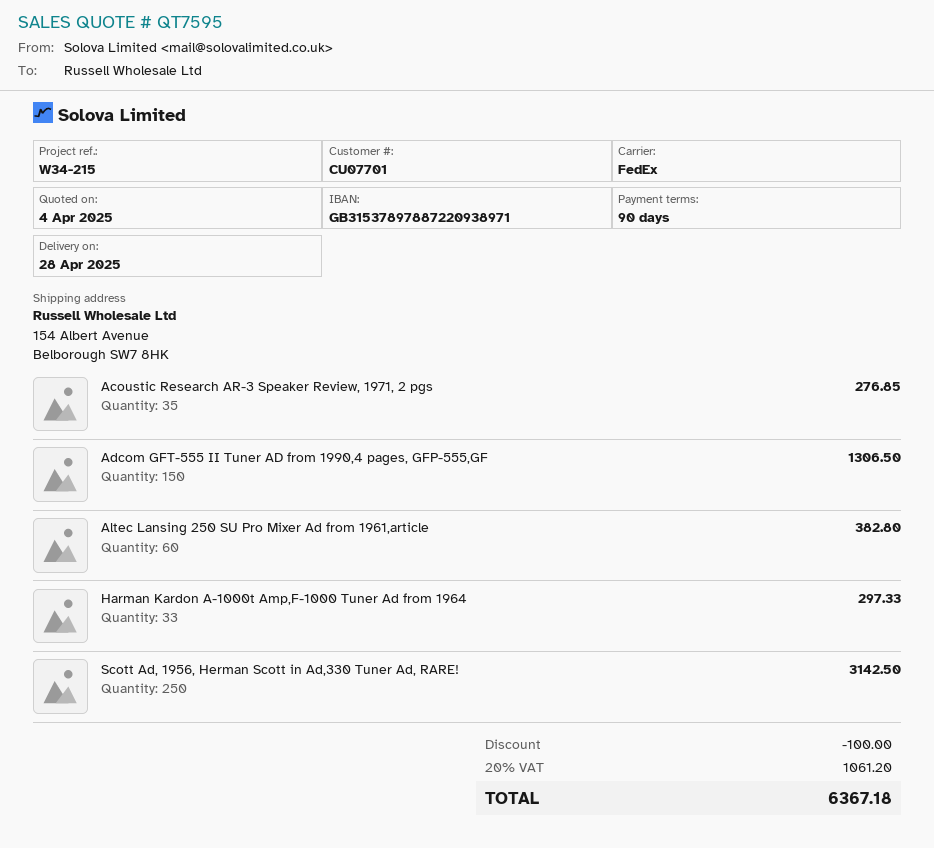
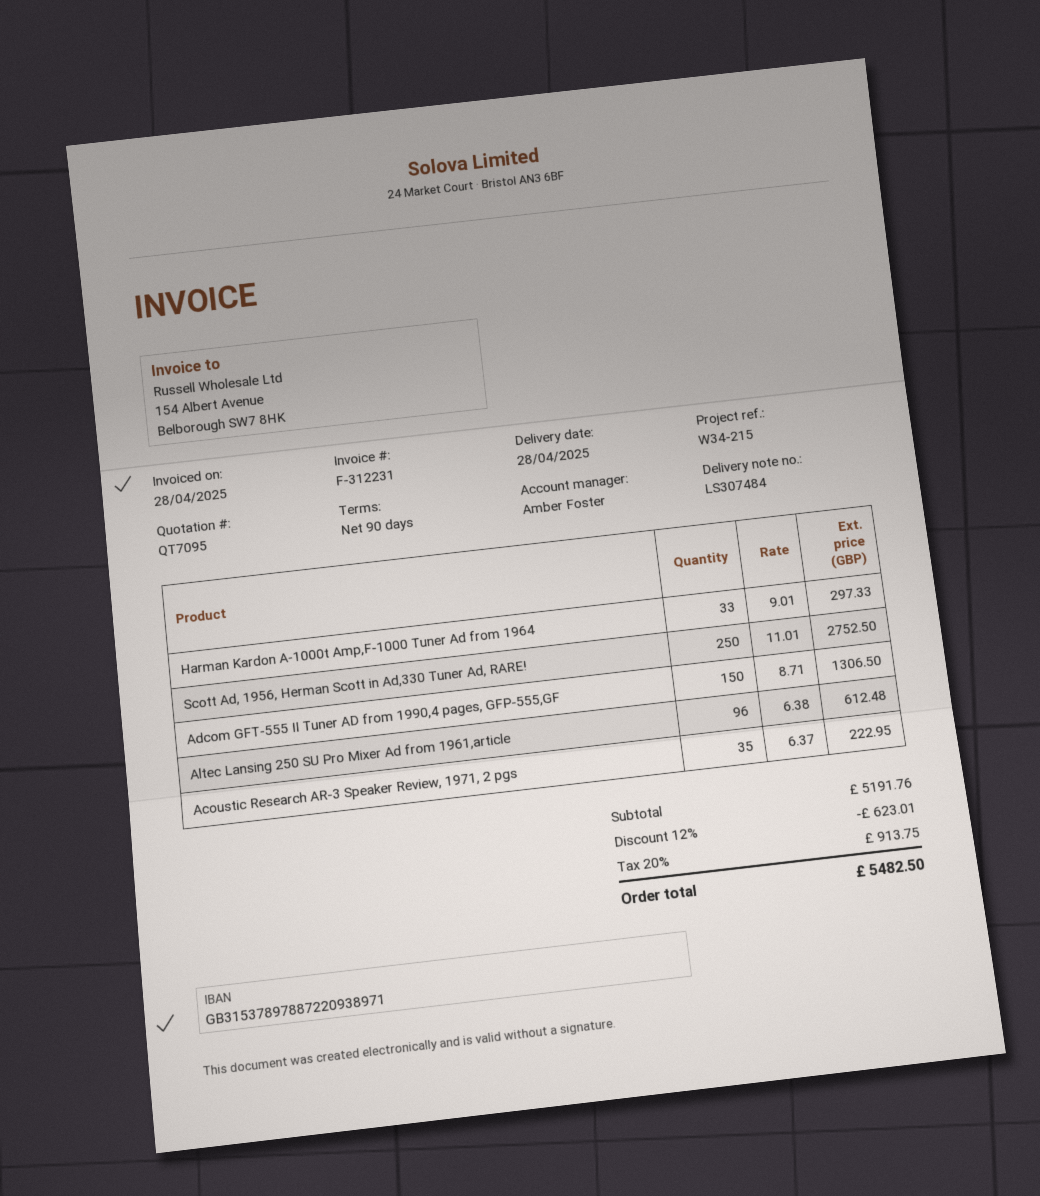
quote number: QT7595 -> QT7095
Acoustic Research AR-3 Speaker Review, 1971, 2 pgs: 35 for 276.85 -> 35 for 222.95
Altec Lansing 250 SU Pro Mixer Ad from 1961,article: 60 for 382.80 -> 96 for 612.48
Scott Ad, 1956, Herman Scott in Ad,330 Tuner Ad, RARE!: 250 for 3142.50 -> 250 for 2752.50
discount: 100.00 -> 623.01
tax: 20% = 1061.20 -> 20% = 913.75
total: 6367.18 -> 5482.50

